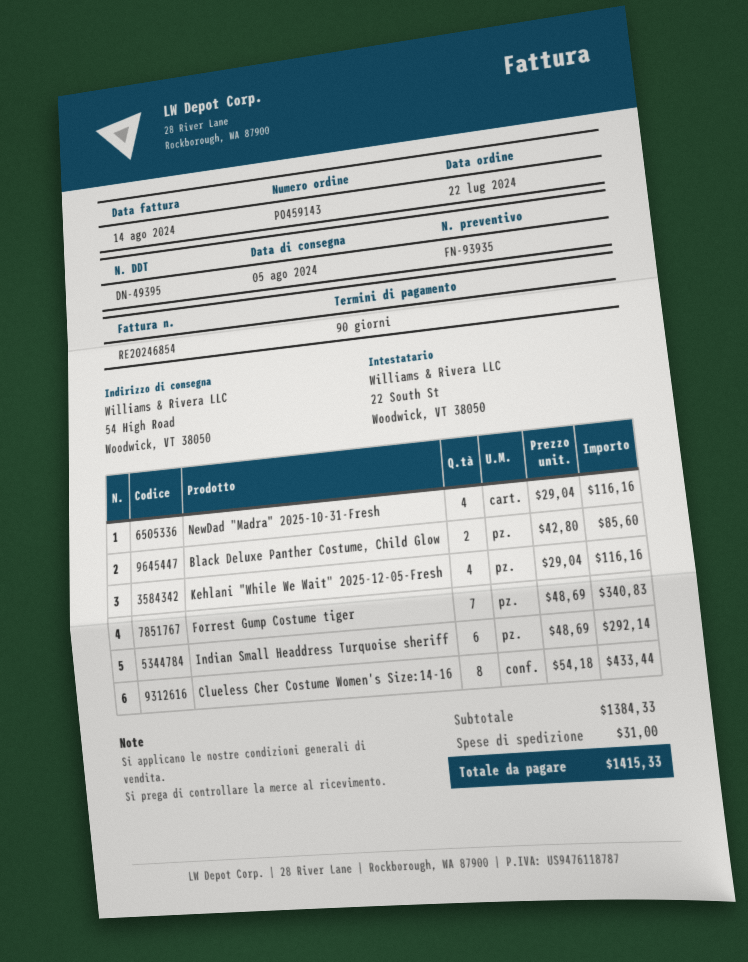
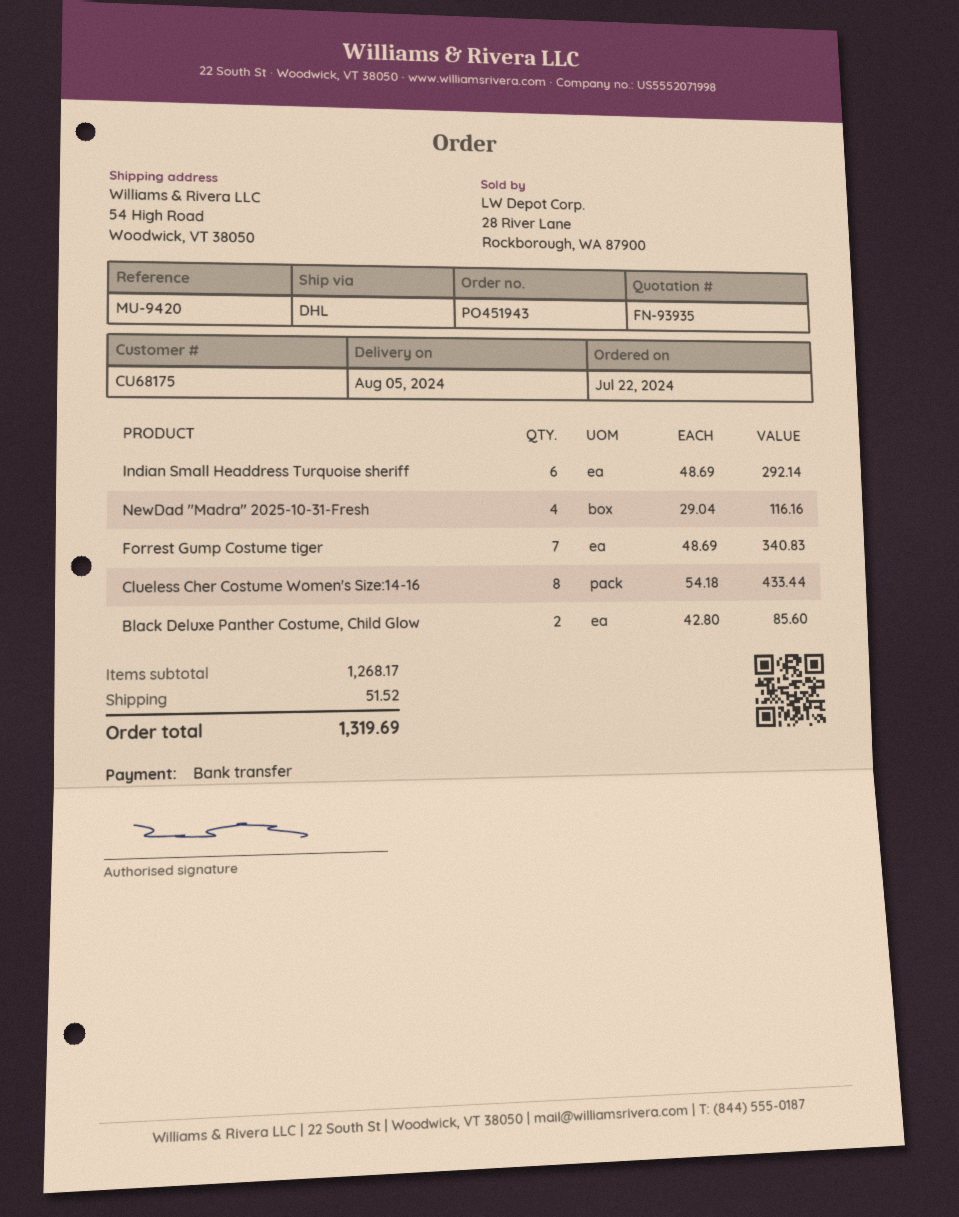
order number: PO459143 -> PO451943
Kehlani "While We Wait" 2025-12-05-Fresh: 4 x 29.04 = 116.16 -> none
subtotal: 1384.33 -> 1268.17
shipping: 31.00 -> 51.52
total: 1415.33 -> 1319.69

